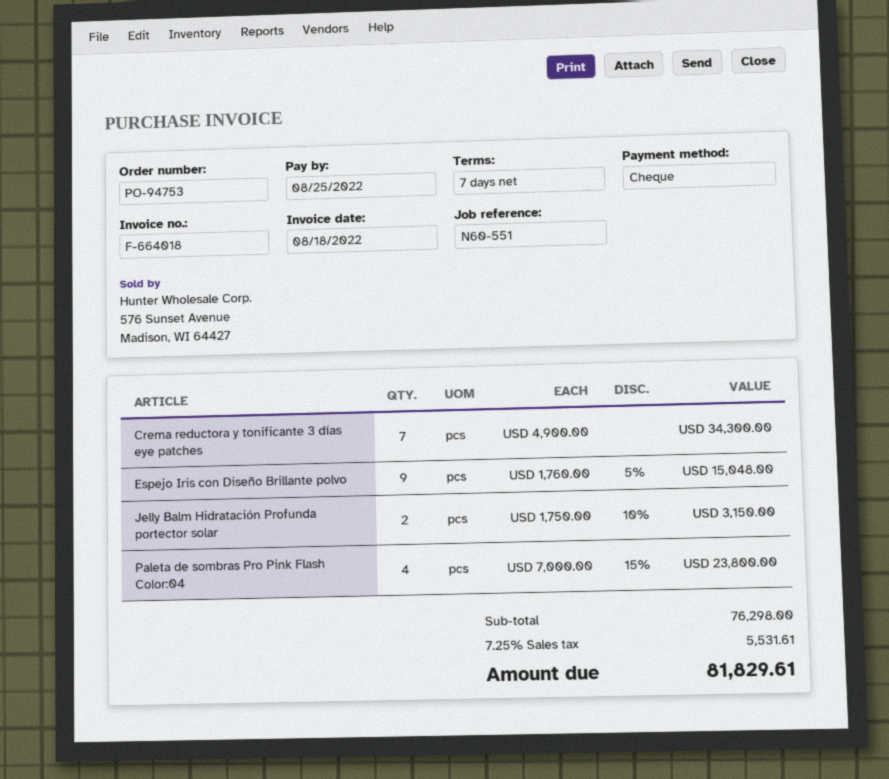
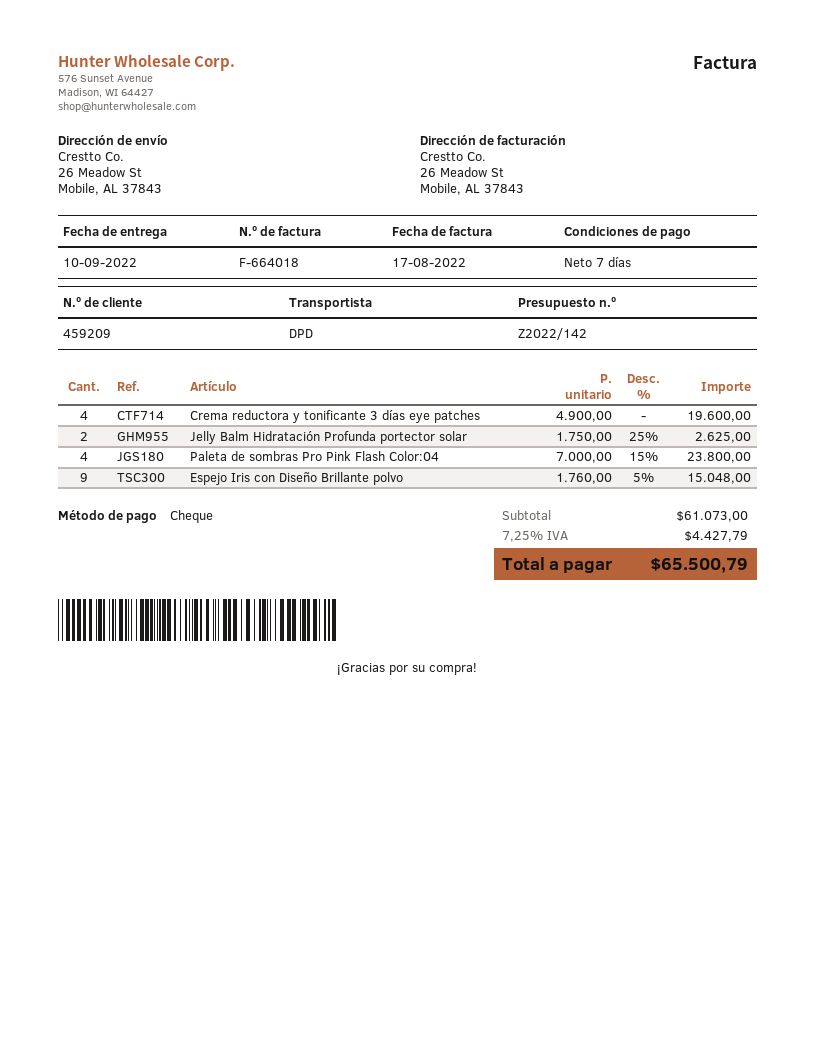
invoice date: 2022-08-18 -> 2022-08-17
Crema reductora y tonificante 3 días eye patches: 7 x 4900.00 = 34300.00 -> 4 x 4900.00 = 19600.00
Jelly Balm Hidratación Profunda portector solar: 2 x 1750.00 - 10% = 3150.00 -> 2 x 1750.00 - 25% = 2625.00
subtotal: 76298.00 -> 61073.00
tax: 7.25% = 5531.61 -> 7.25% = 4427.79
total: 81829.61 -> 65500.79

